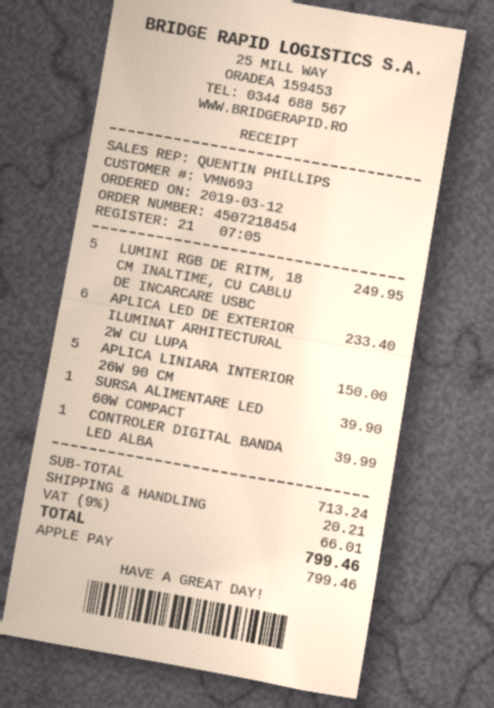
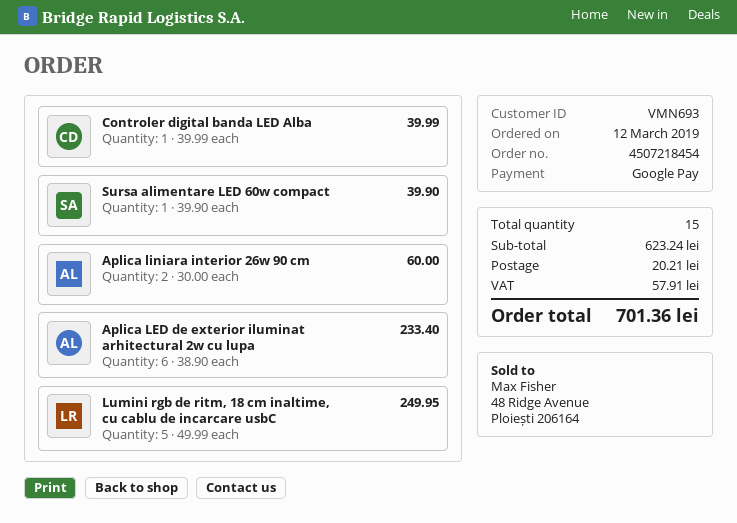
payment method: Apple Pay -> Google Pay
APLICA LINIARA INTERIOR 26W 90 CM: 5 for 150.00 -> 2 for 60.00
subtotal: 713.24 -> 623.24
tax: 66.01 -> 57.91
total: 799.46 -> 701.36

